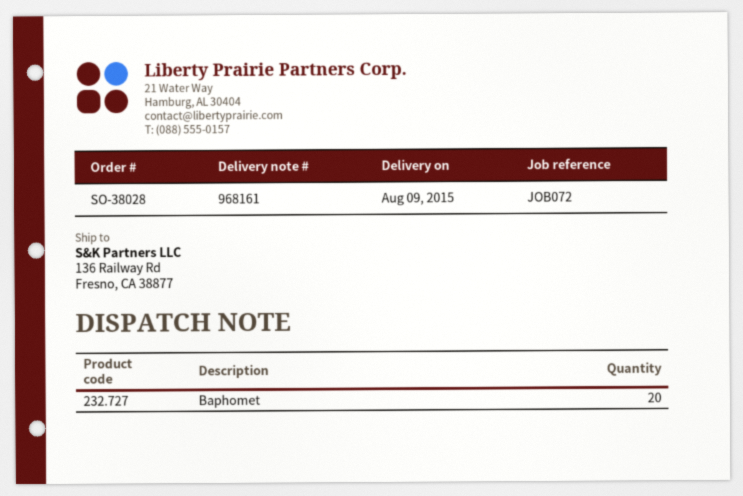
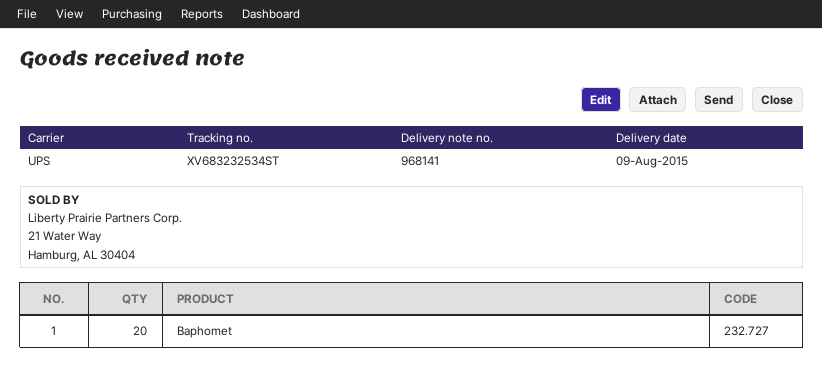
delivery note number: 968161 -> 968141

